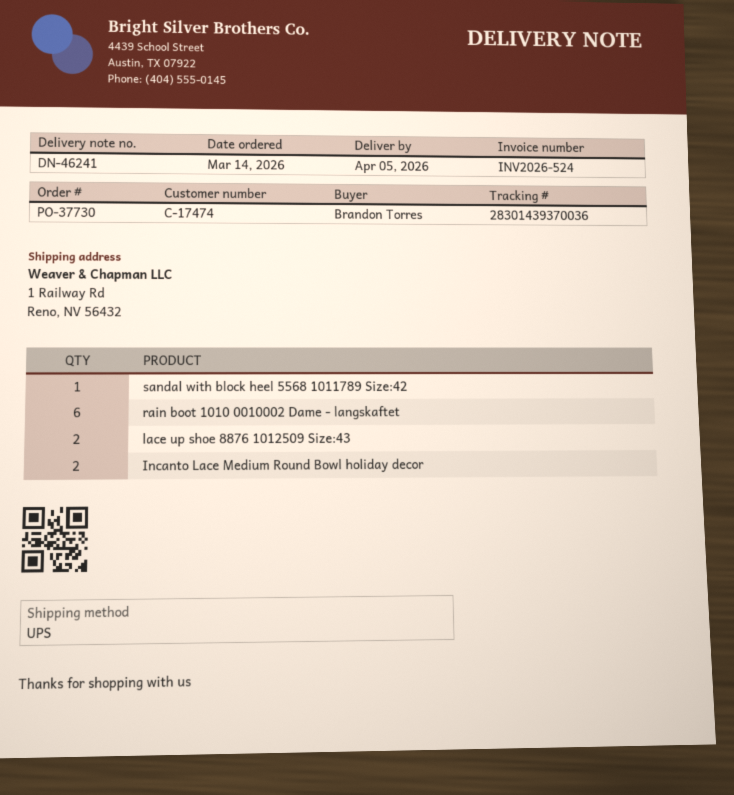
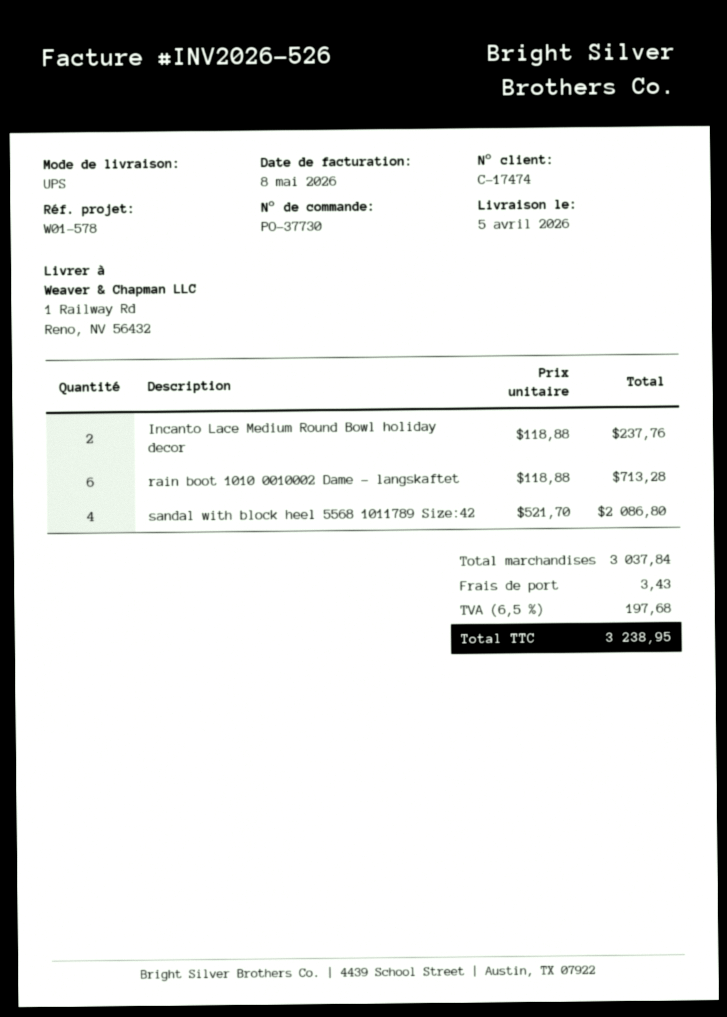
invoice number: INV2026-524 -> INV2026-526
sandal with block heel 5568 1011789 Size:42: 1 -> 4
lace up shoe 8876 1012509 Size:43: 2 -> none

